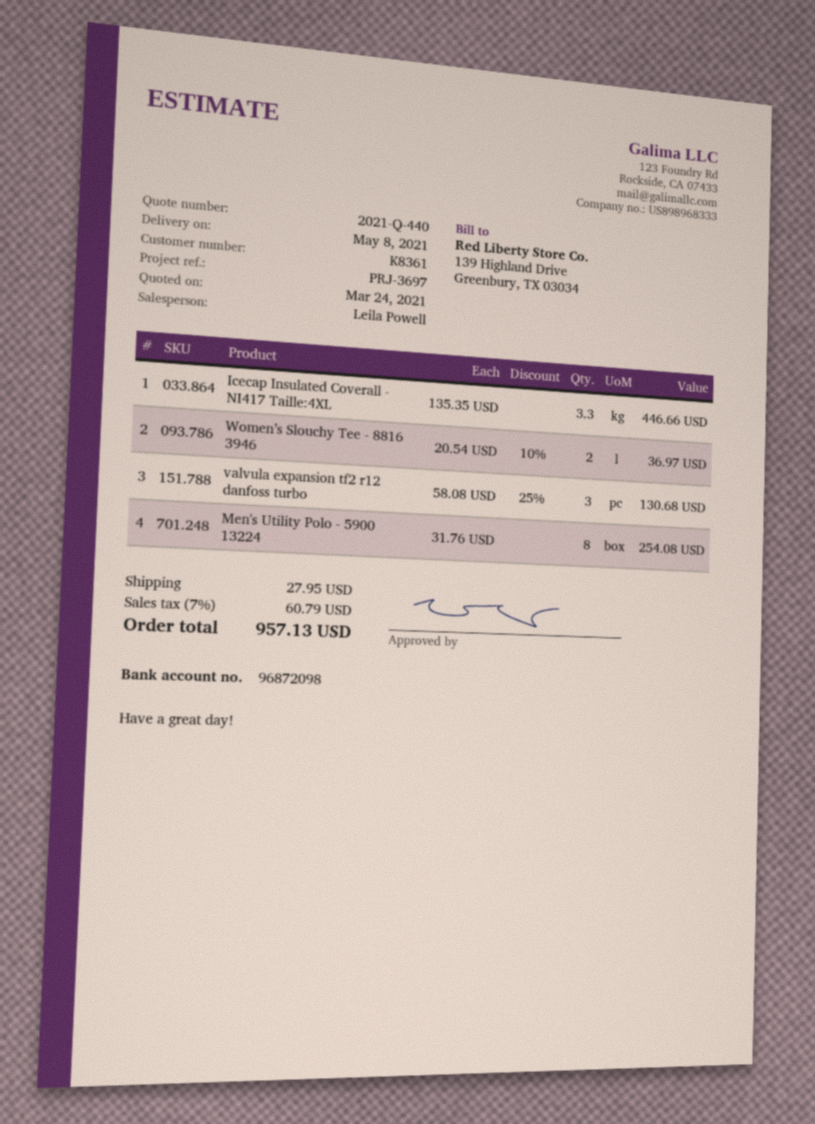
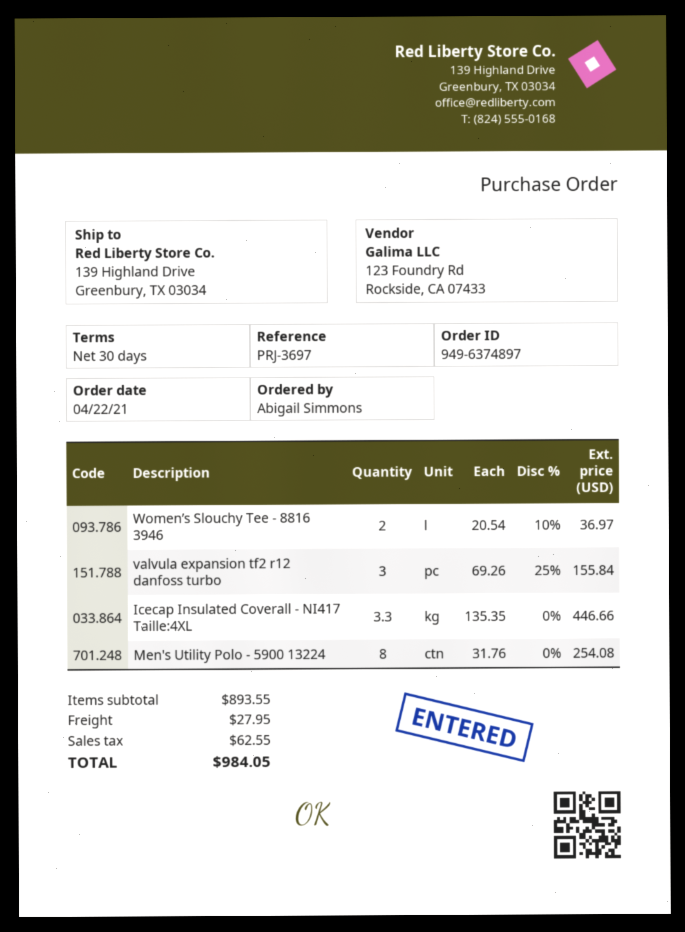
valvula expansion tf2 r12 danfoss turbo: 3 x 58.08 - 25% = 130.68 -> 3 x 69.26 - 25% = 155.84
tax: 60.79 -> 62.55
total: 957.13 -> 984.05

